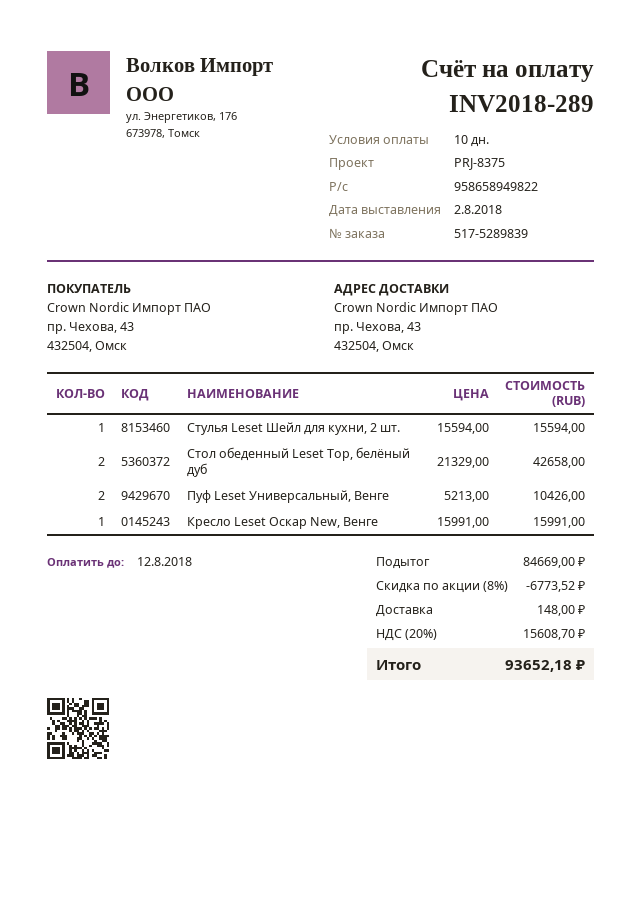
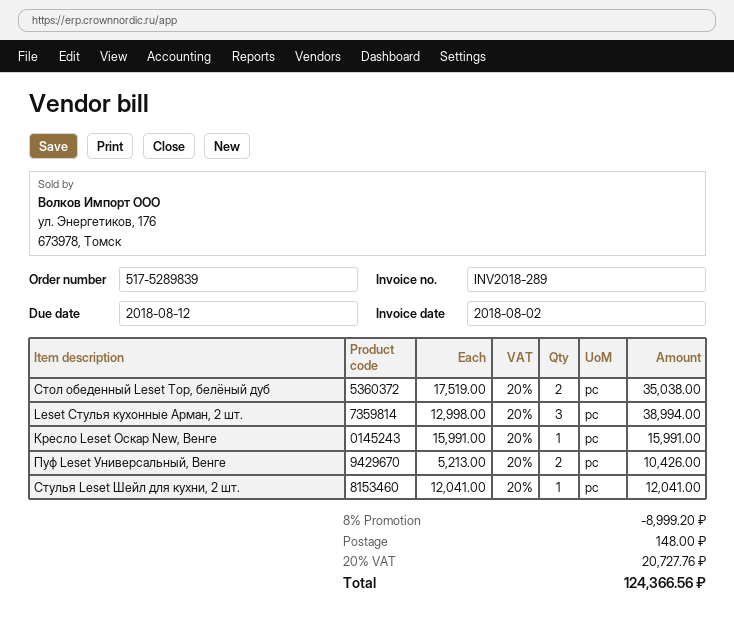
Стулья Leset Шейл для кухни, 2 шт.: 1 x 15594.00 = 15594.00 -> 1 x 12041.00 = 12041.00
Стол обеденный Leset Тор, белёный дуб: 2 x 21329.00 = 42658.00 -> 2 x 17519.00 = 35038.00
Leset Стулья кухонные Арман, 2 шт.: none -> 3 x 12998.00 = 38994.00
discount: 8% = 6773.52 -> 8% = 8999.20
tax: 20% = 15608.70 -> 20% = 20727.76
total: 93652.18 -> 124366.56

